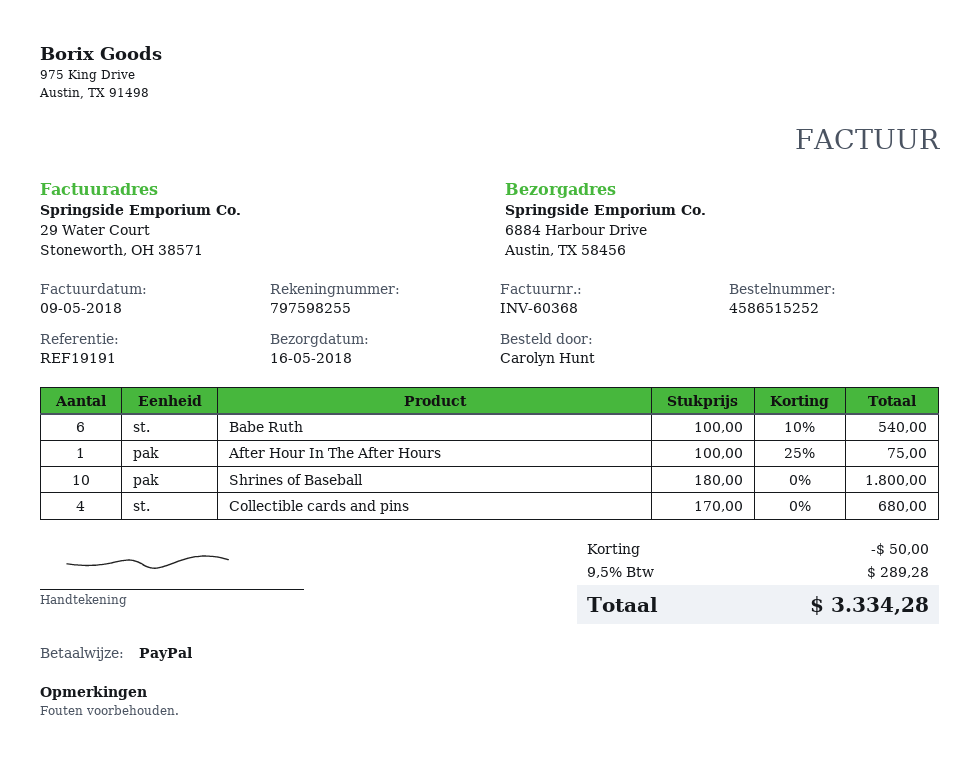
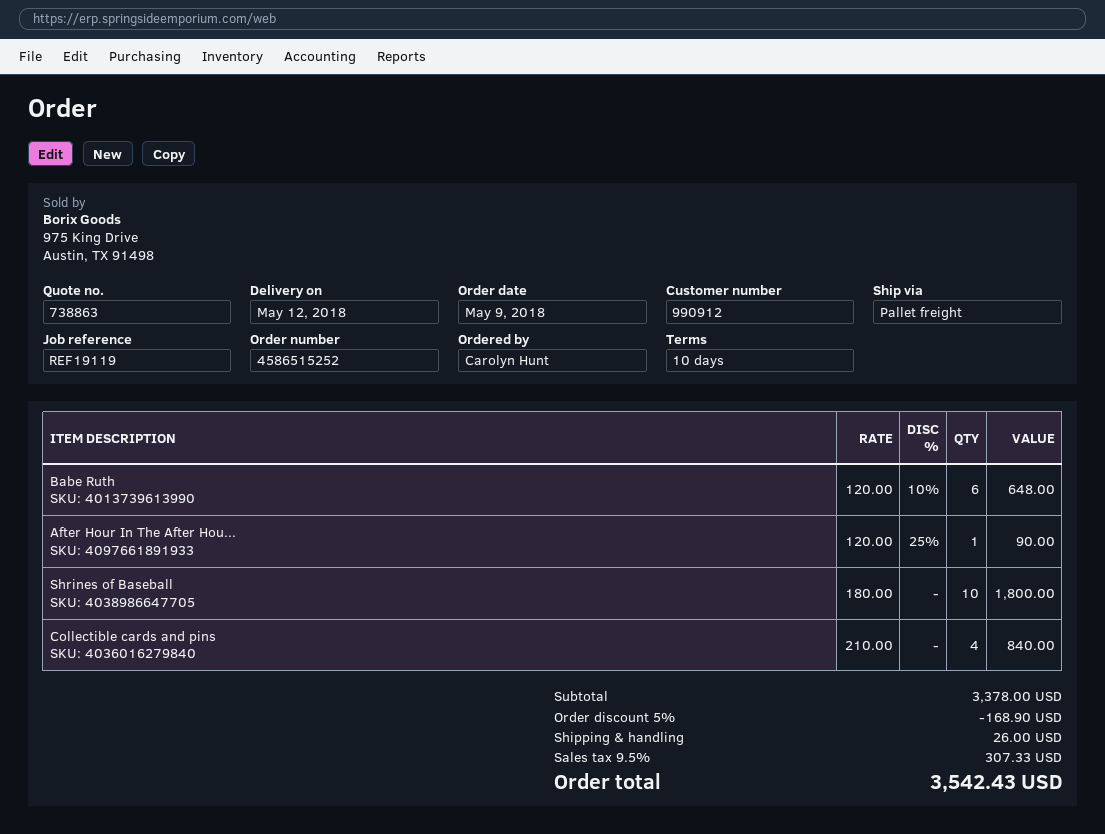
delivery date: 2018-05-16 -> 2018-05-12
reference: REF19191 -> REF19119
Babe Ruth: 6 x 100.00 - 10% = 540.00 -> 6 x 120.00 - 10% = 648.00
After Hour In The After Hours: 1 x 100.00 - 25% = 75.00 -> 1 x 120.00 - 25% = 90.00
Collectible cards and pins: 4 x 170.00 = 680.00 -> 4 x 210.00 = 840.00
discount: 50.00 -> 168.90
shipping: none -> 26.00
tax: 9.5% = 289.28 -> 9.5% = 307.33
total: 3334.28 -> 3542.43

